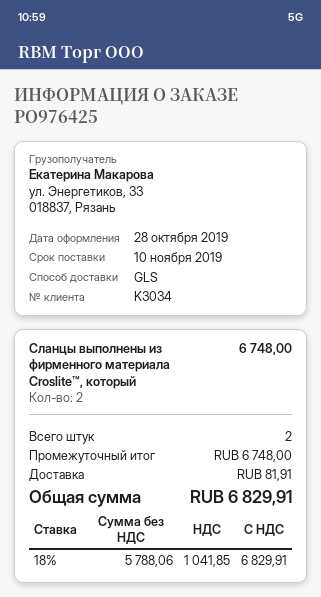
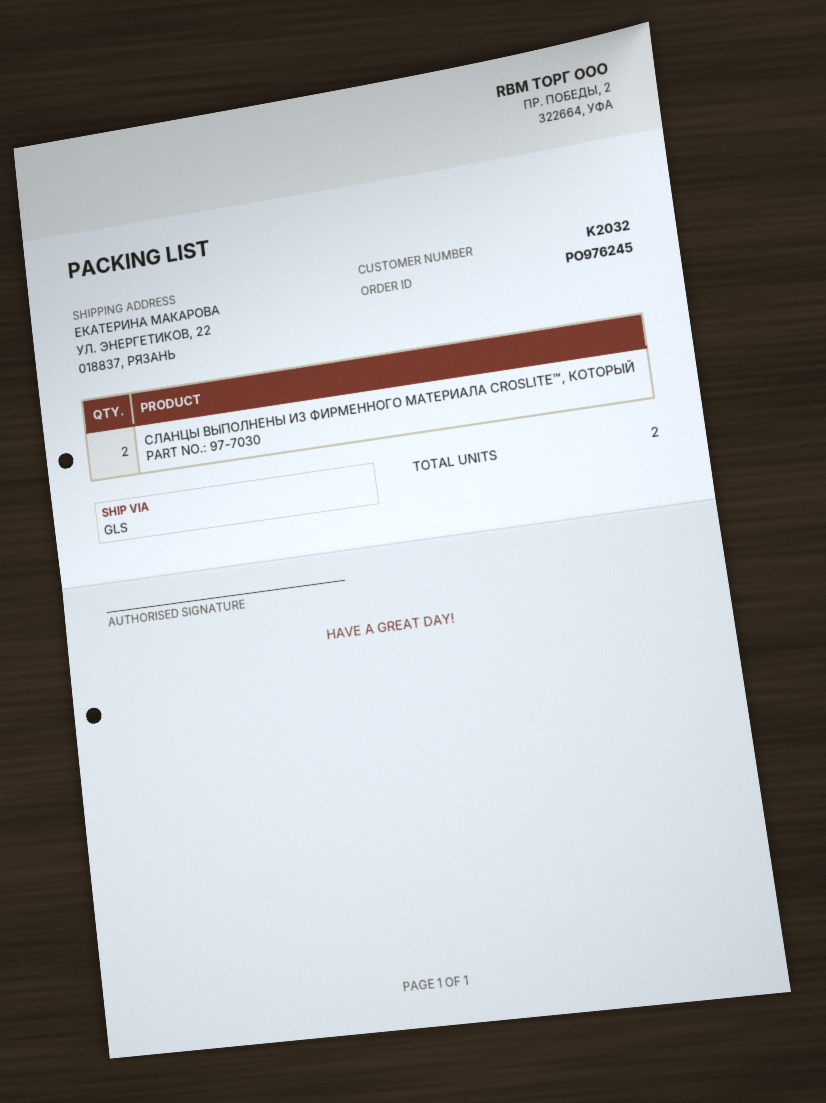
order number: PO976425 -> PO976245
customer number: K3034 -> K2032
ship to: ул. Энергетиков, 33, 018837, Рязань -> УЛ. ЭНЕРГЕТИКОВ, 22, 018837, РЯЗАНЬ

